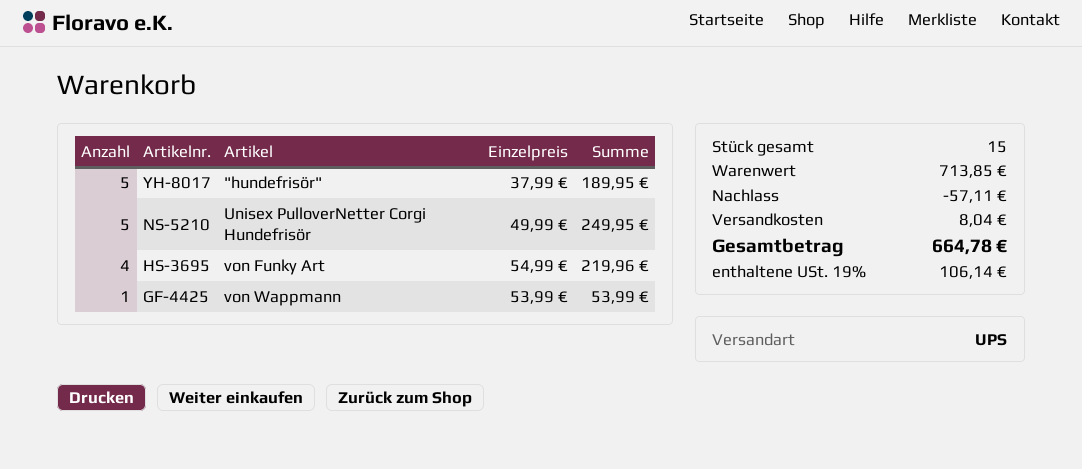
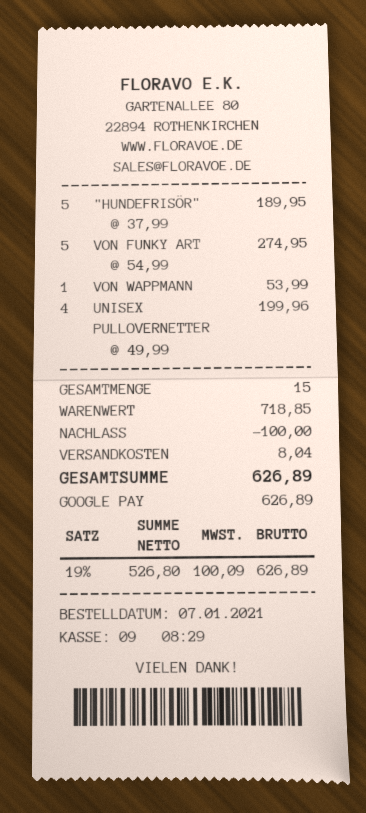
Unisex PulloverNetter Corgi Hundefrisör: 5 x 49.99 = 249.95 -> 4 x 49.99 = 199.96
von Funky Art: 4 x 54.99 = 219.96 -> 5 x 54.99 = 274.95
subtotal: 713.85 -> 718.85
discount: 57.11 -> 100.00
tax: 19% = 106.14 -> 19% = 100.09
total: 664.78 -> 626.89

